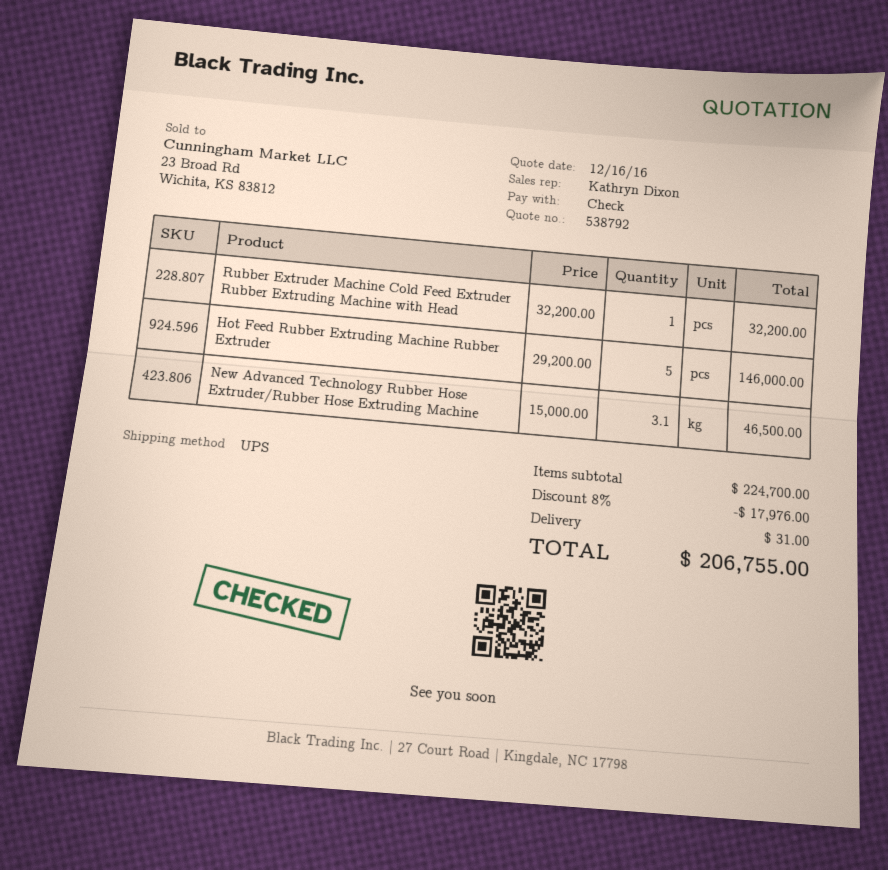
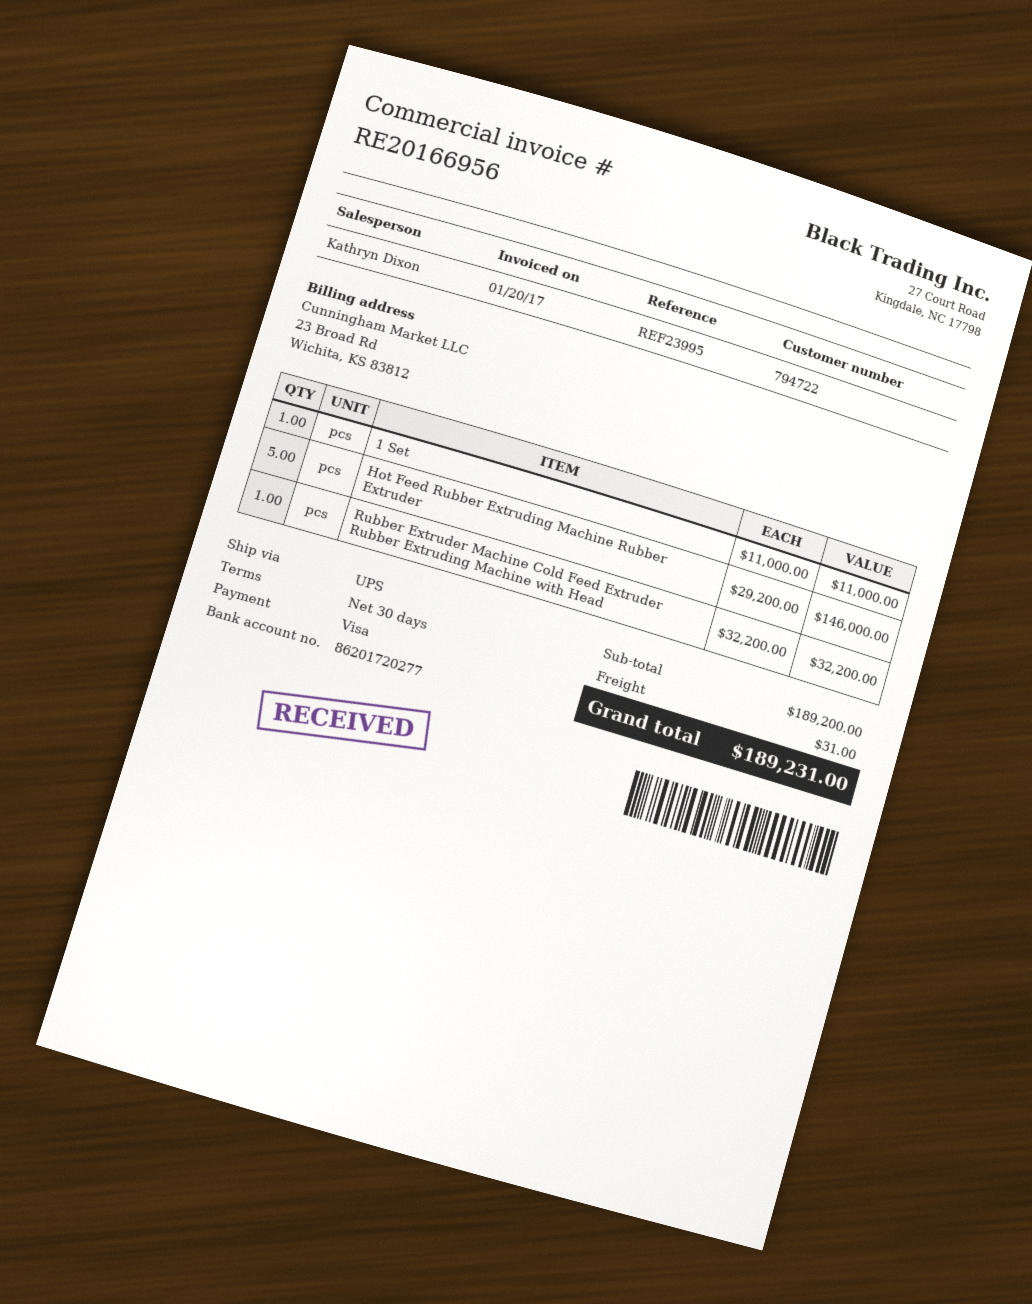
payment method: cheque -> Visa
New Advanced Technology Rubber Hose Extruder/Rubber Hose Extruding Machine: 3.1 x 15000.00 = 46500.00 -> none
1 Set: none -> 1 x 11000.00 = 11000.00
subtotal: 224700.00 -> 189200.00
discount: 8% = 17976.00 -> none
total: 206755.00 -> 189231.00

